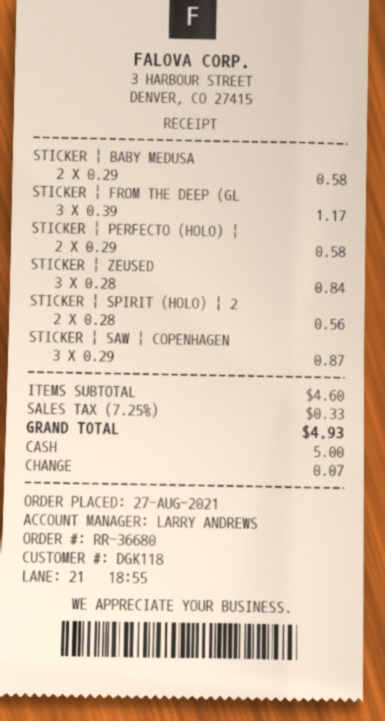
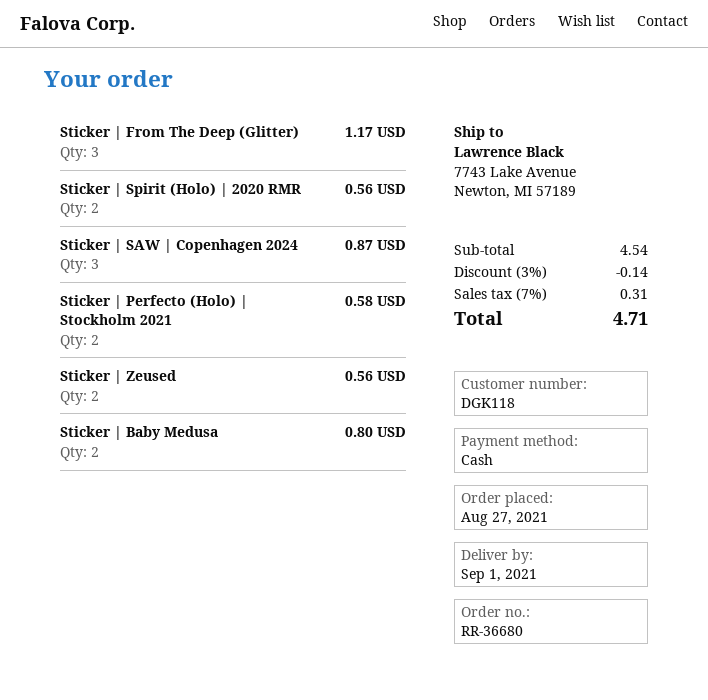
STICKER | BABY MEDUSA: 2 for 0.58 -> 2 for 0.80
STICKER | ZEUSED: 3 for 0.84 -> 2 for 0.56
subtotal: 4.60 -> 4.54
discount: none -> 3% = 0.14
tax: 7.25% = 0.33 -> 7% = 0.31
total: 4.93 -> 4.71

